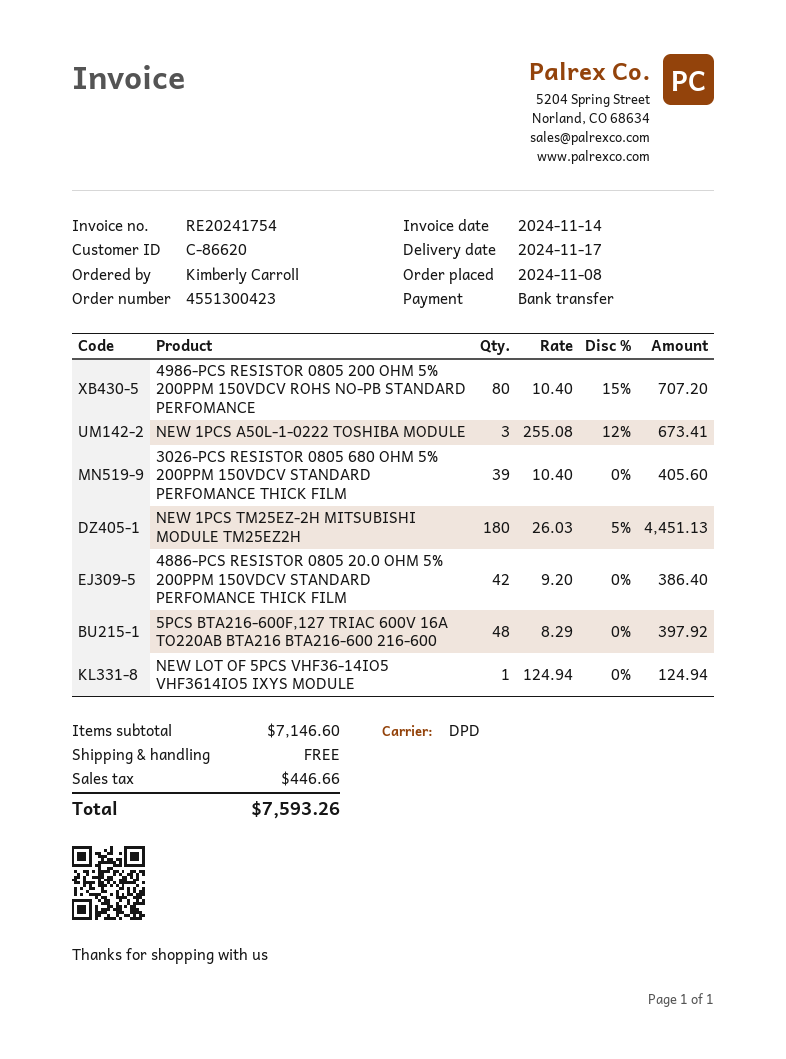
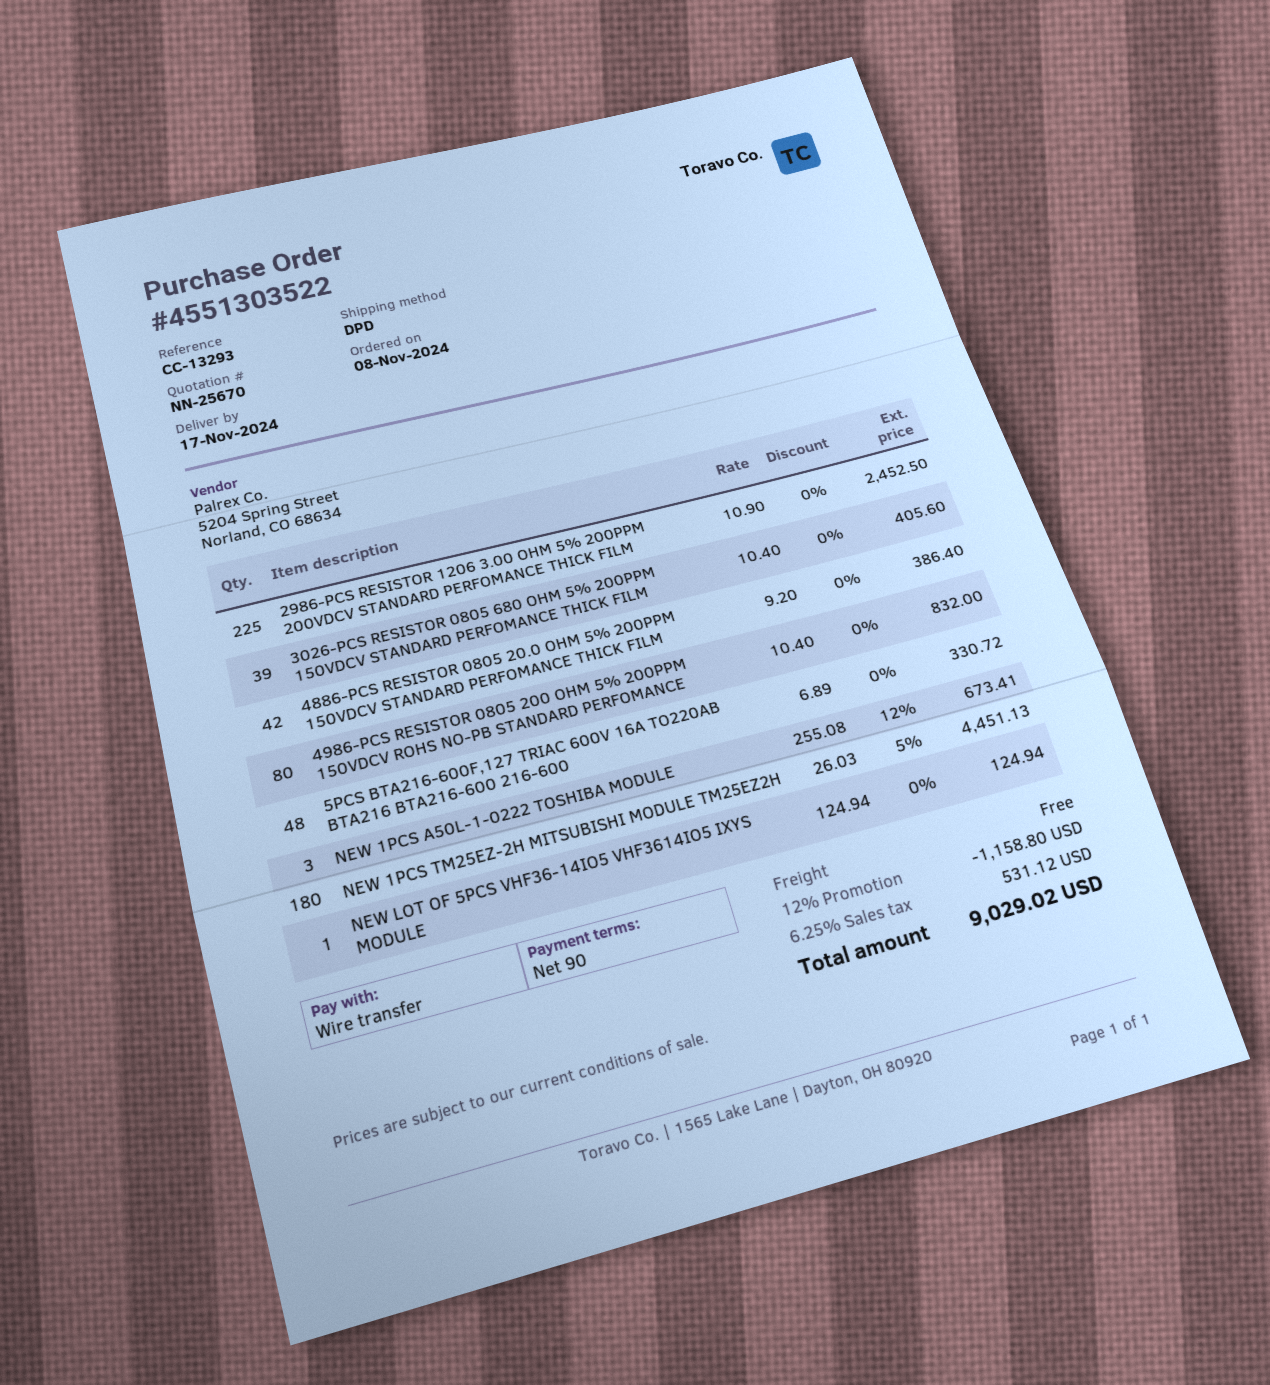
order number: 4551300423 -> 4551303522
4986-PCS RESISTOR 0805 200 OHM 5% 200PPM 150VDCV ROHS NO-PB STANDARD PERFOMANCE: 80 x 10.40 - 15% = 707.20 -> 80 x 10.40 = 832.00
5PCS BTA216-600F,127 TRIAC 600V 16A TO220AB BTA216 BTA216-600 216-600: 48 x 8.29 = 397.92 -> 48 x 6.89 = 330.72
2986-PCS RESISTOR 1206 3.00 OHM 5% 200PPM 200VDCV STANDARD PERFOMANCE THICK FILM: none -> 225 x 10.90 = 2452.50
discount: none -> 12% = 1158.80
tax: 446.66 -> 531.12
total: 7593.26 -> 9029.02

